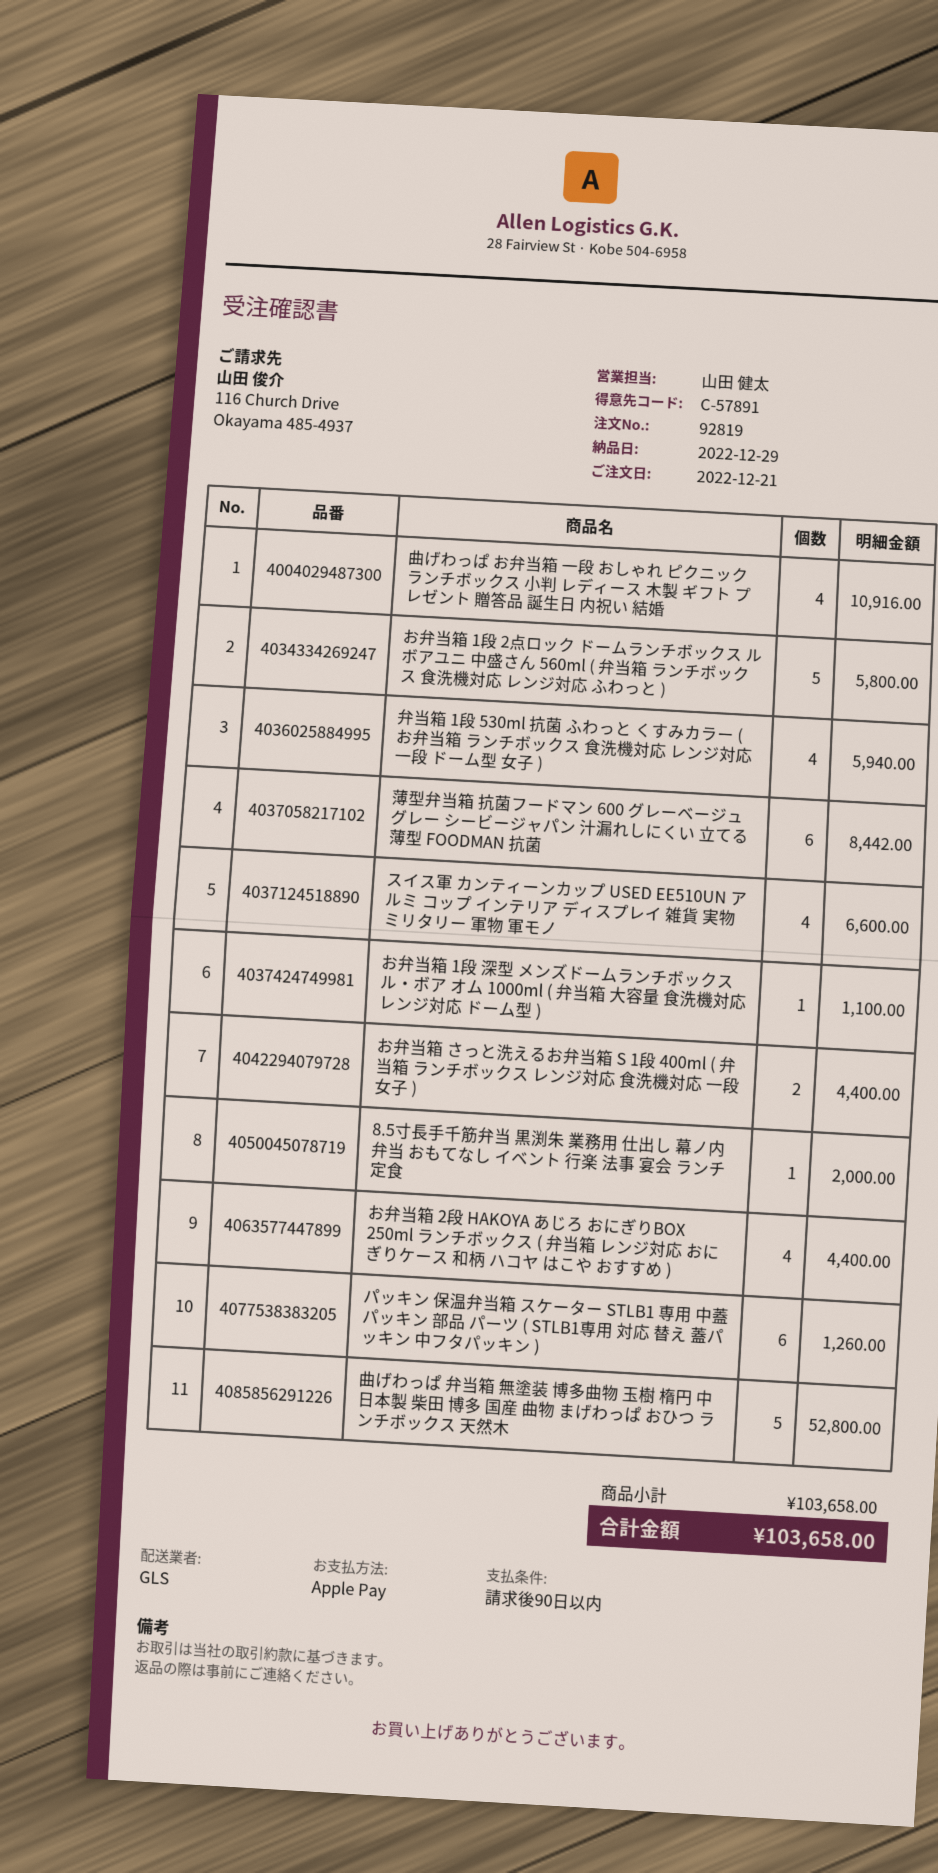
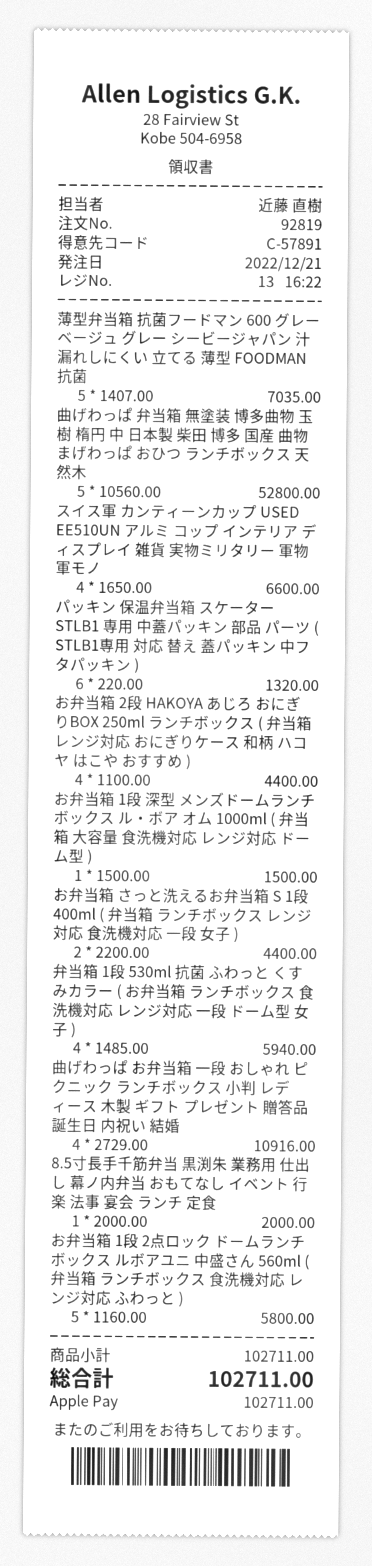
sales rep: 山田 健太 -> 近藤 直樹
薄型弁当箱 抗菌フードマン 600 グレーベージュ グレー シービージャパン 汁漏れしにくい 立てる 薄型 FOODMAN 抗菌: 6 for 8442.00 -> 5 for 7035.00
お弁当箱 1段 深型 メンズドームランチボックス ル・ボア オム 1000ml ( 弁当箱 大容量 食洗機対応 レンジ対応 ドーム型 ): 1 for 1100.00 -> 1 for 1500.00
パッキン 保温弁当箱 スケーター STLB1 専用 中蓋パッキン 部品 パーツ ( STLB1専用 対応 替え 蓋パッキン 中フタパッキン ): 6 for 1260.00 -> 6 for 1320.00
subtotal: 103658.00 -> 102711.00
total: 103658.00 -> 102711.00

